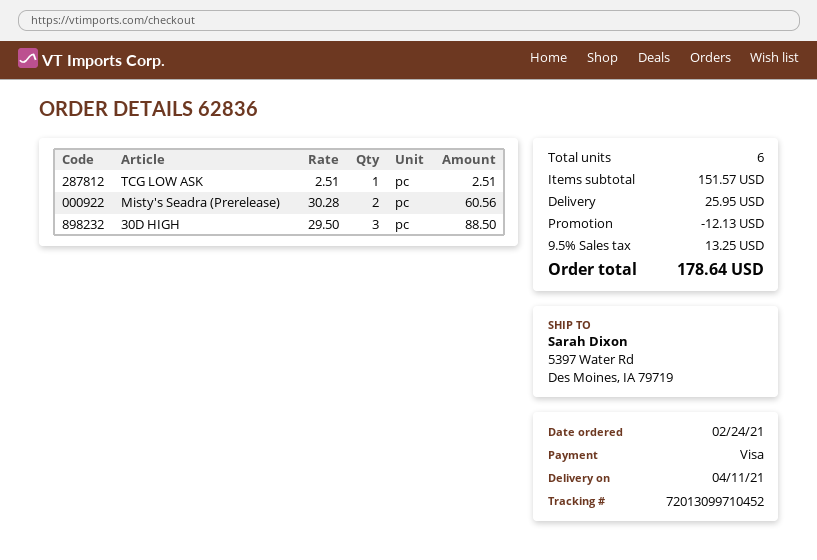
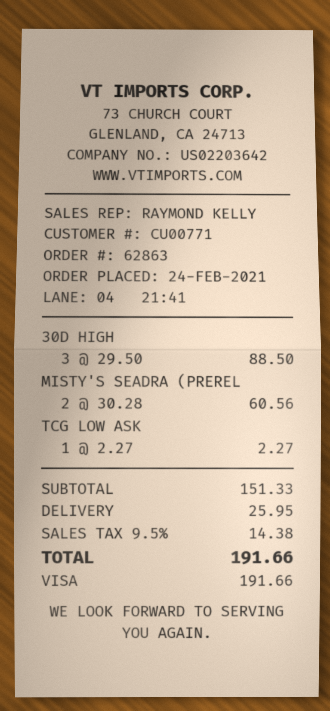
order number: 62836 -> 62863
TCG LOW ASK: 1 x 2.51 = 2.51 -> 1 x 2.27 = 2.27
subtotal: 151.57 -> 151.33
discount: 12.13 -> none
tax: 9.5% = 13.25 -> 9.5% = 14.38
total: 178.64 -> 191.66

